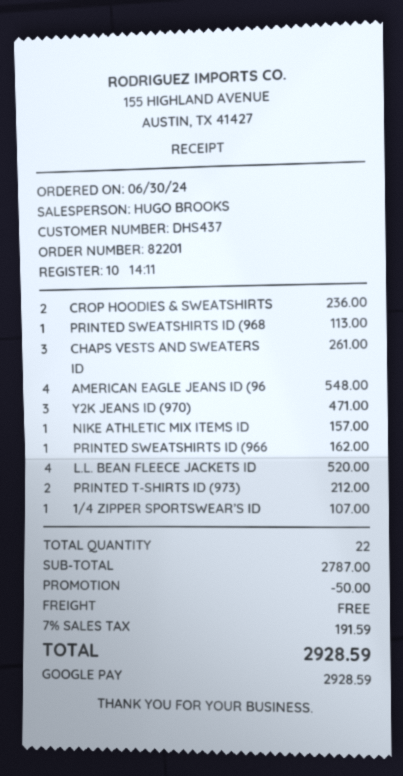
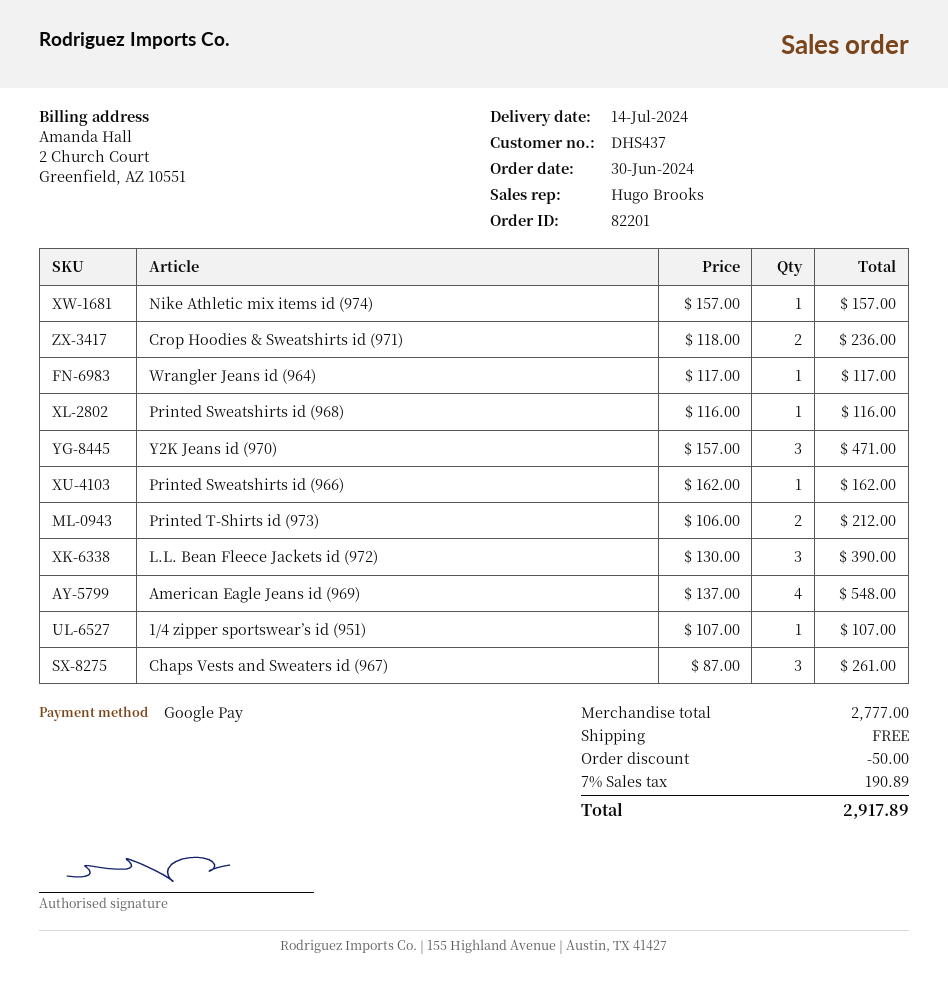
PRINTED SWEATSHIRTS ID (968: 1 for 113.00 -> 1 for 116.00
L.L. BEAN FLEECE JACKETS ID: 4 for 520.00 -> 3 for 390.00
Wrangler Jeans id (964): none -> 1 for 117.00
subtotal: 2787.00 -> 2777.00
tax: 7% = 191.59 -> 7% = 190.89
total: 2928.59 -> 2917.89

